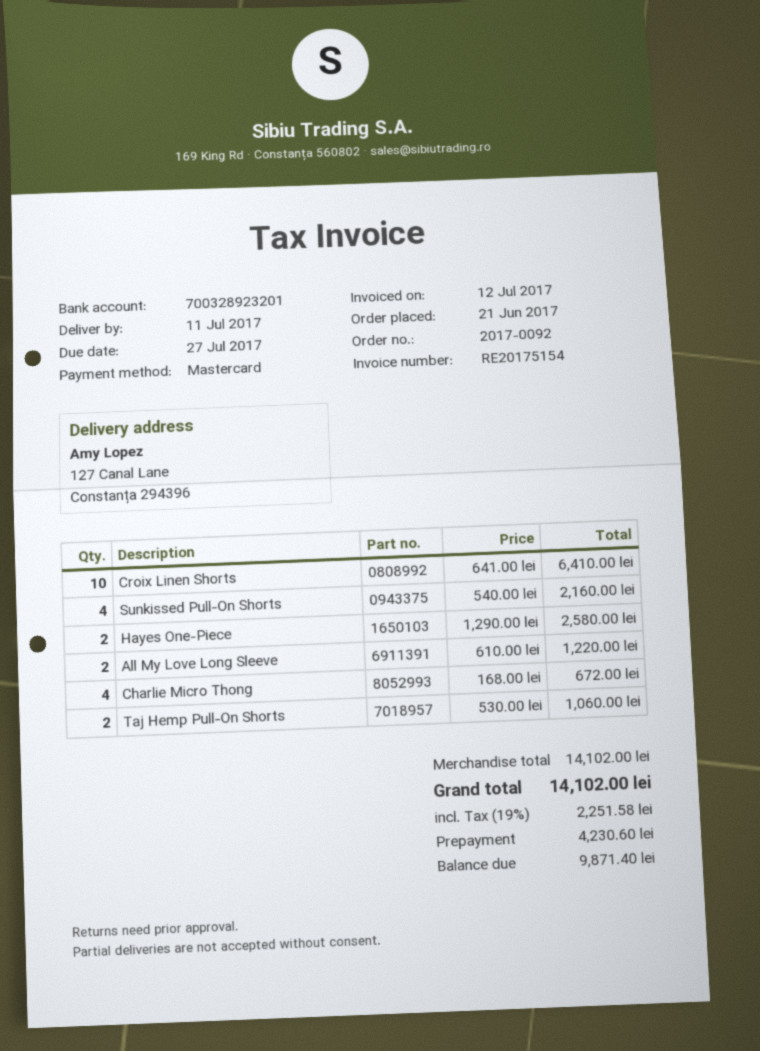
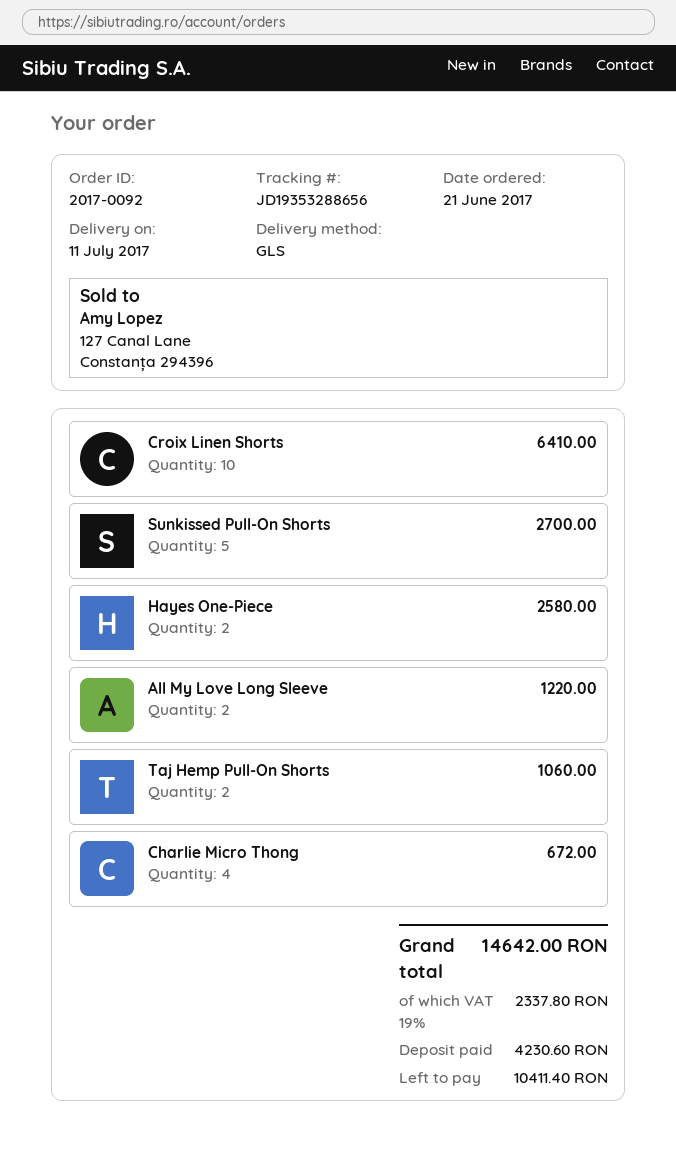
Sunkissed Pull-On Shorts: 4 for 2160.00 -> 5 for 2700.00
tax: 19% = 2251.58 -> 19% = 2337.80
total: 14102.00 -> 14642.00
balance: 9871.40 -> 10411.40

